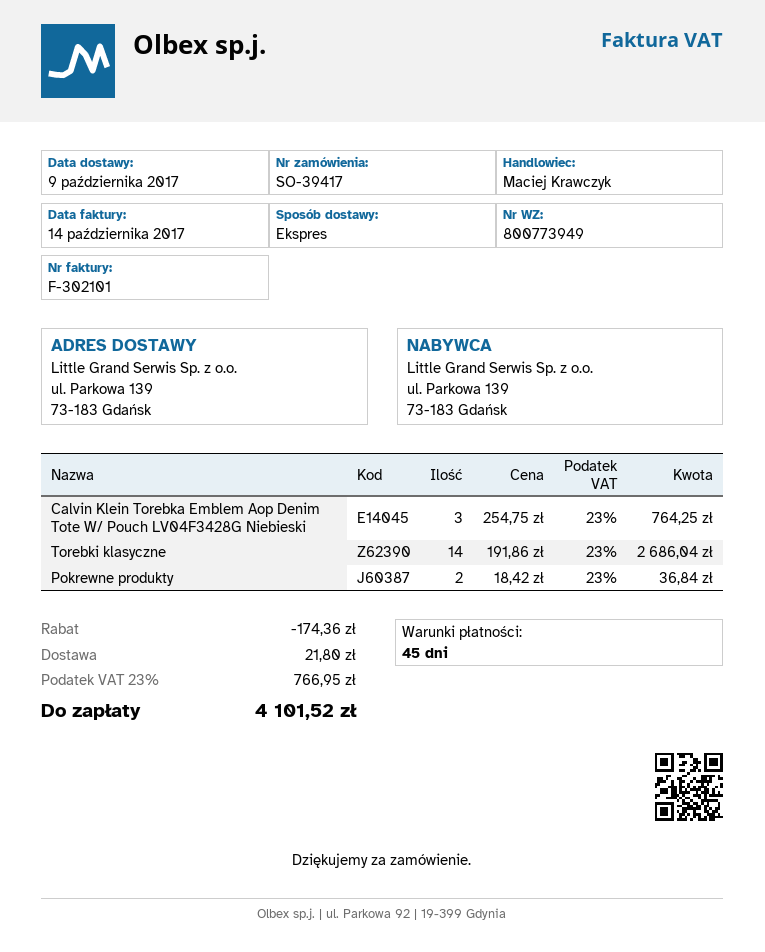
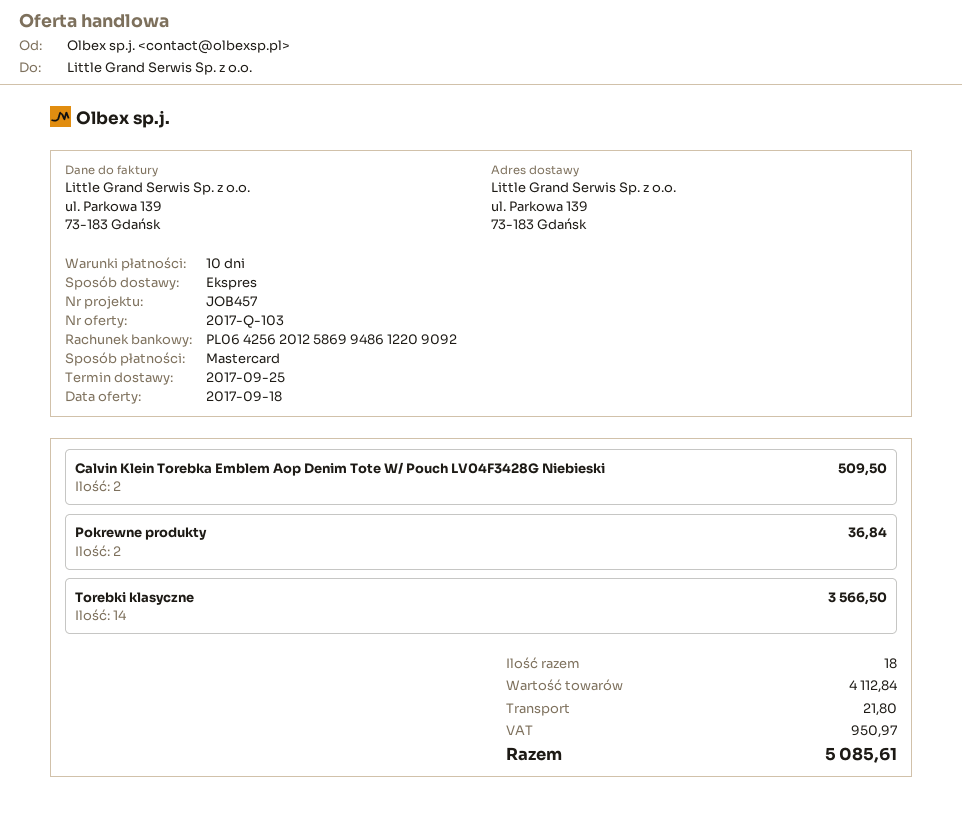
delivery date: 2017-10-09 -> 2017-09-25
payment terms: 45 days -> 10 days
Calvin Klein Torebka Emblem Aop Denim Tote W/ Pouch LV04F3428G Niebieski: 3 for 764.25 -> 2 for 509.50
Torebki klasyczne: 14 for 2686.04 -> 14 for 3566.50
discount: 174.36 -> none
tax: 766.95 -> 950.97
total: 4101.52 -> 5085.61

